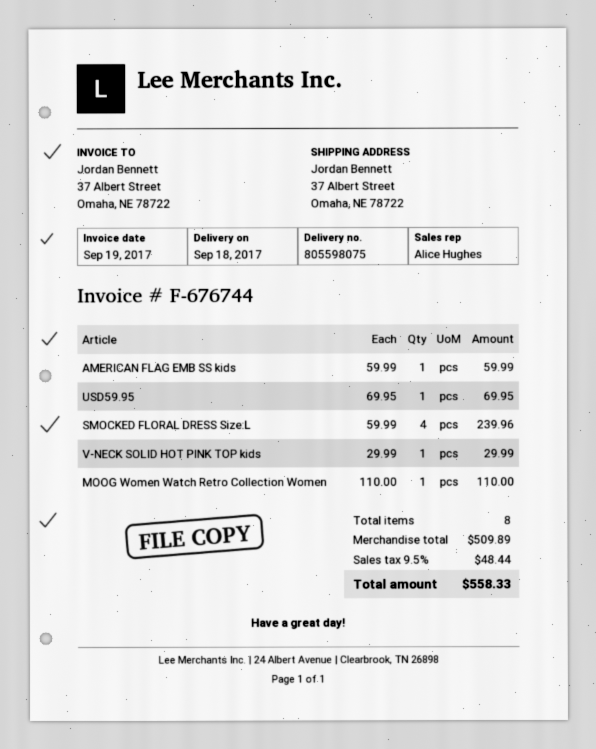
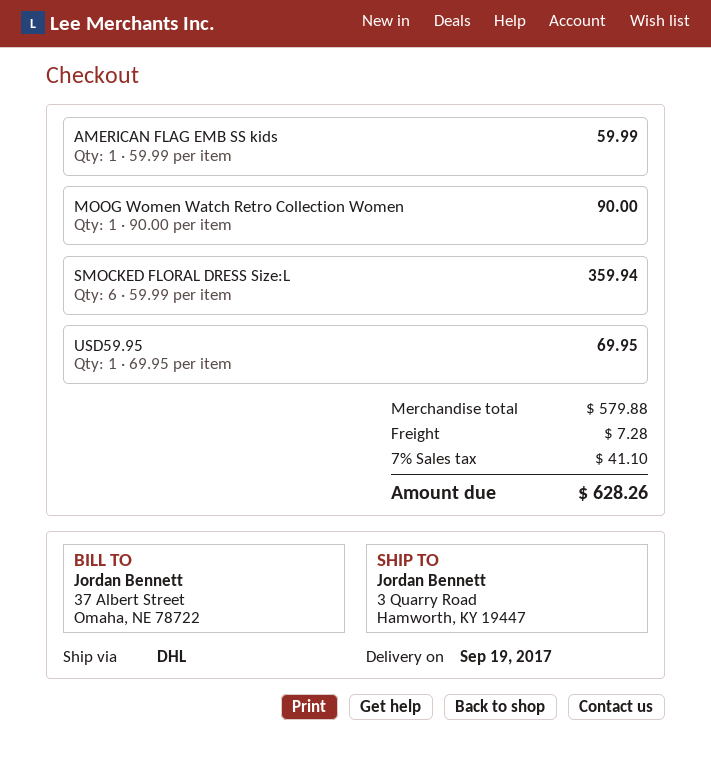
delivery date: 2017-09-18 -> 2017-09-19
ship to: 37 Albert Street, Omaha, NE 78722 -> 3 Quarry Road, Hamworth, KY 19447
SMOCKED FLORAL DRESS Size:L: 4 x 59.99 = 239.96 -> 6 x 59.99 = 359.94
V-NECK SOLID HOT PINK TOP kids: 1 x 29.99 = 29.99 -> none
MOOG Women Watch Retro Collection Women: 1 x 110.00 = 110.00 -> 1 x 90.00 = 90.00
subtotal: 509.89 -> 579.88
shipping: none -> 7.28
tax: 9.5% = 48.44 -> 7% = 41.10
total: 558.33 -> 628.26

